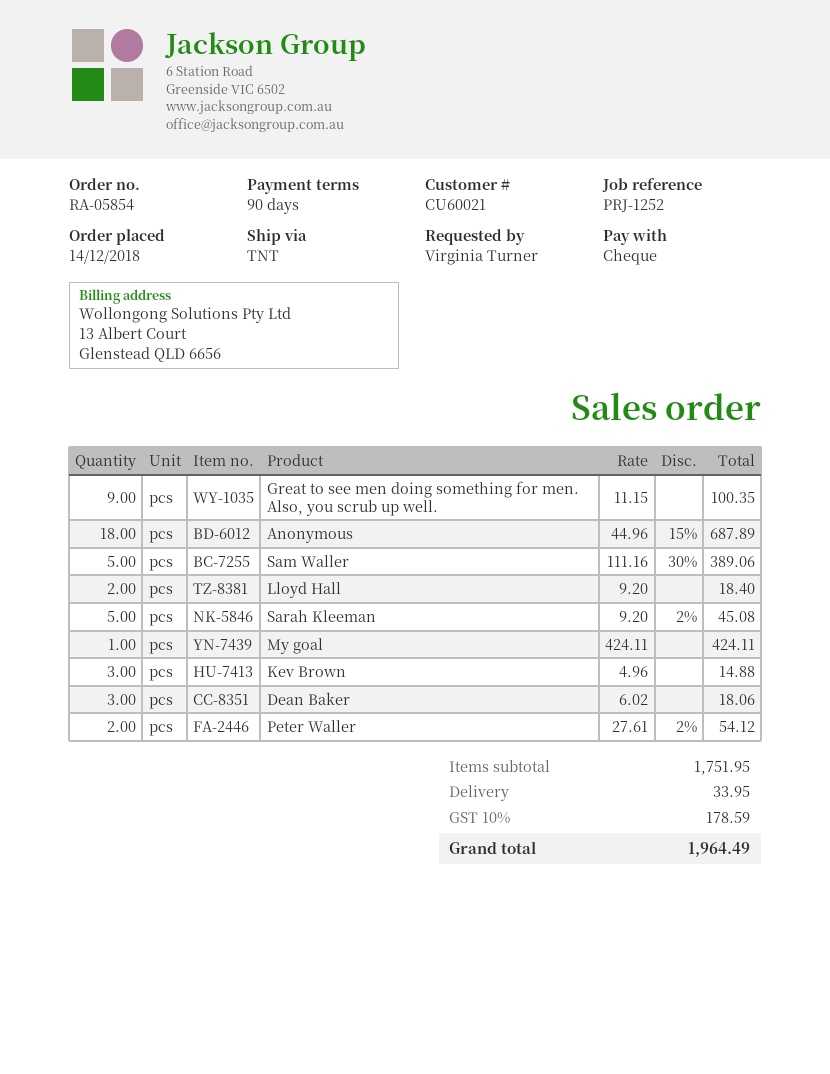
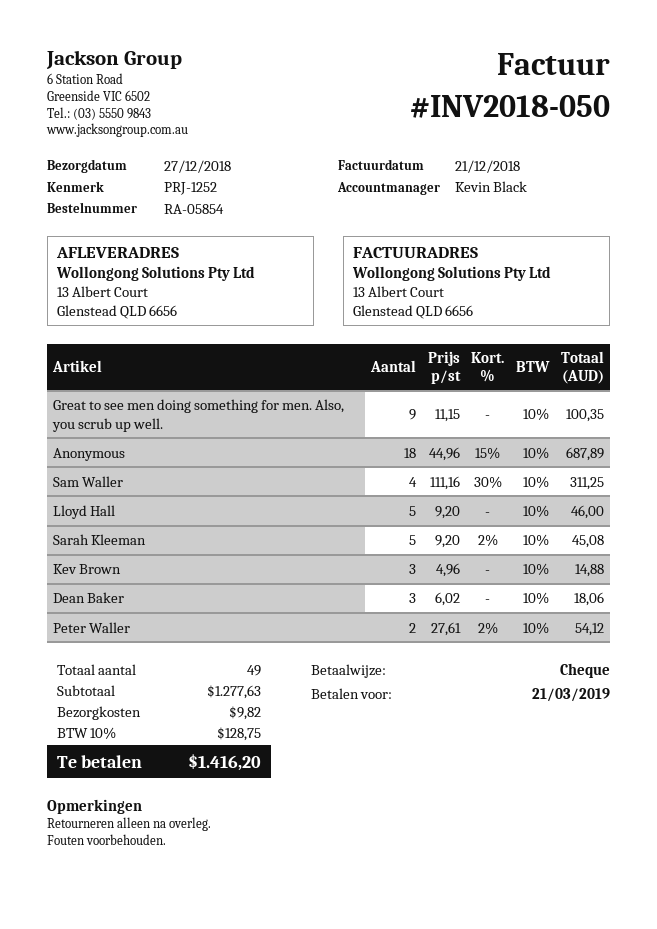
Sam Waller: 5 x 111.16 - 30% = 389.06 -> 4 x 111.16 - 30% = 311.25
Lloyd Hall: 2 x 9.20 = 18.40 -> 5 x 9.20 = 46.00
My goal: 1 x 424.11 = 424.11 -> none
subtotal: 1751.95 -> 1277.63
shipping: 33.95 -> 9.82
tax: 10% = 178.59 -> 10% = 128.75
total: 1964.49 -> 1416.20

